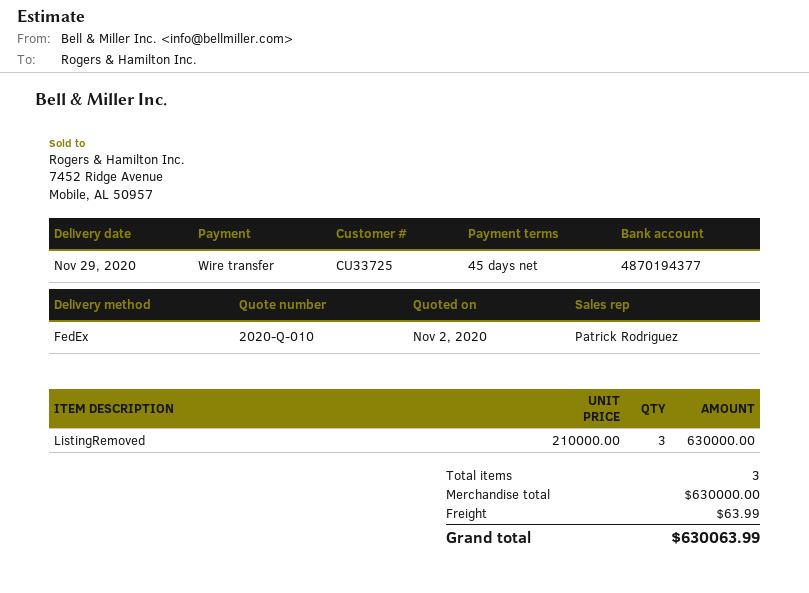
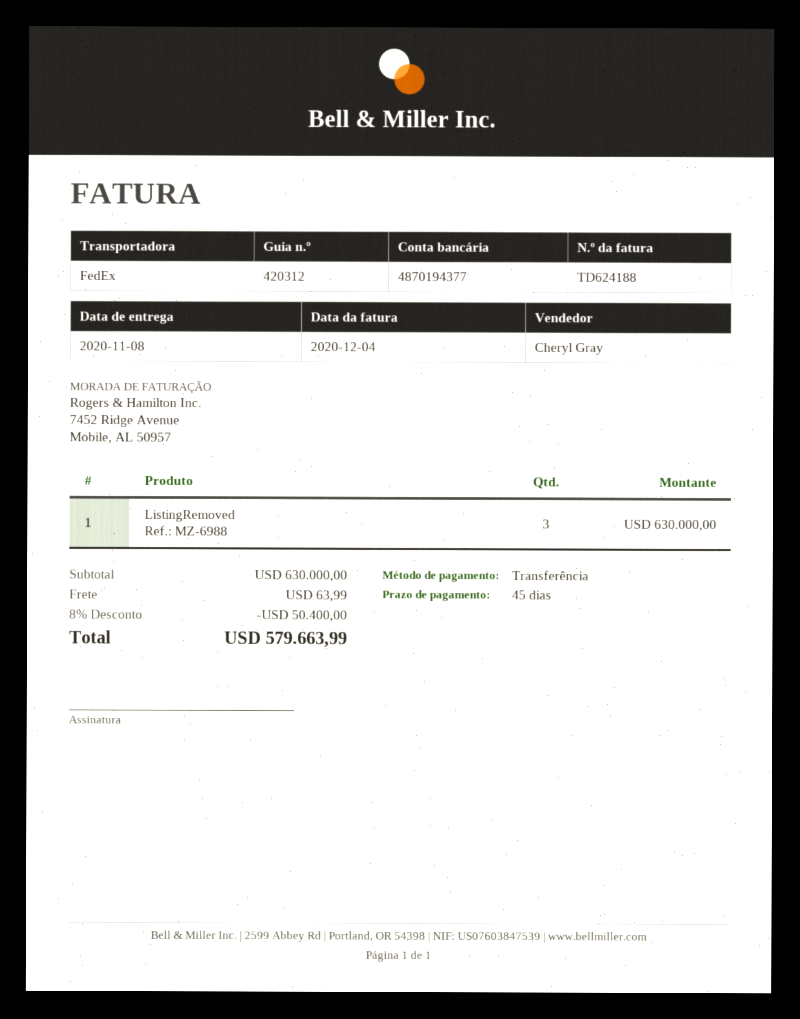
delivery date: 2020-11-29 -> 2020-11-08
sales rep: Patrick Rodriguez -> Cheryl Gray
discount: none -> 8% = 50400.00
total: 630063.99 -> 579663.99

